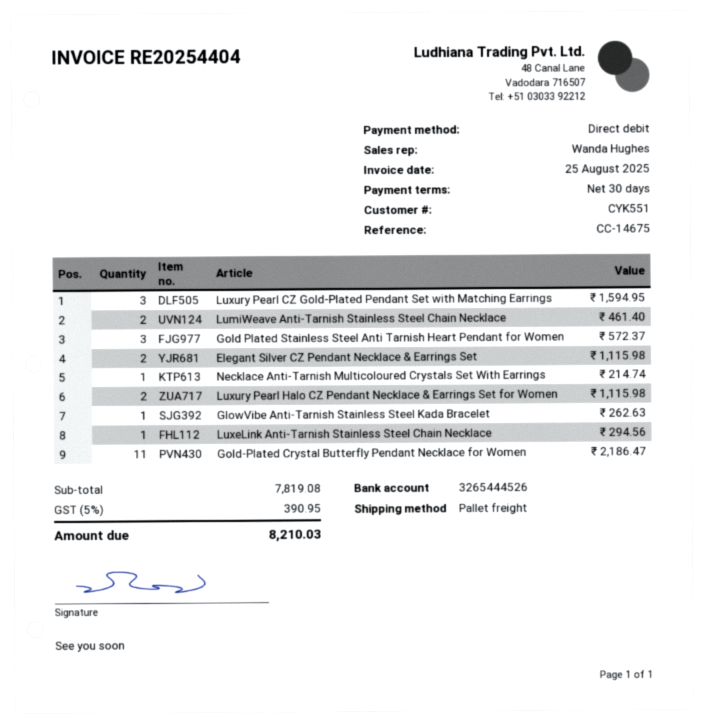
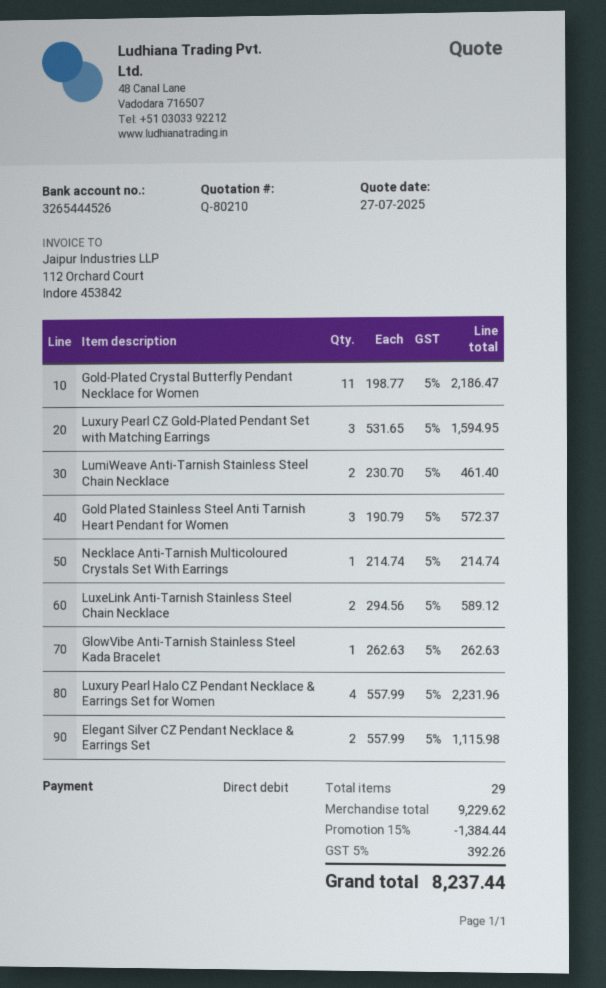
Luxury Pearl Halo CZ Pendant Necklace & Earrings Set for Women: 2 for 1115.98 -> 4 for 2231.96
LuxeLink Anti-Tarnish Stainless Steel Chain Necklace: 1 for 294.56 -> 2 for 589.12
subtotal: 7819.08 -> 9229.62
discount: none -> 15% = 1384.44
tax: 5% = 390.95 -> 5% = 392.26
total: 8210.03 -> 8237.44

